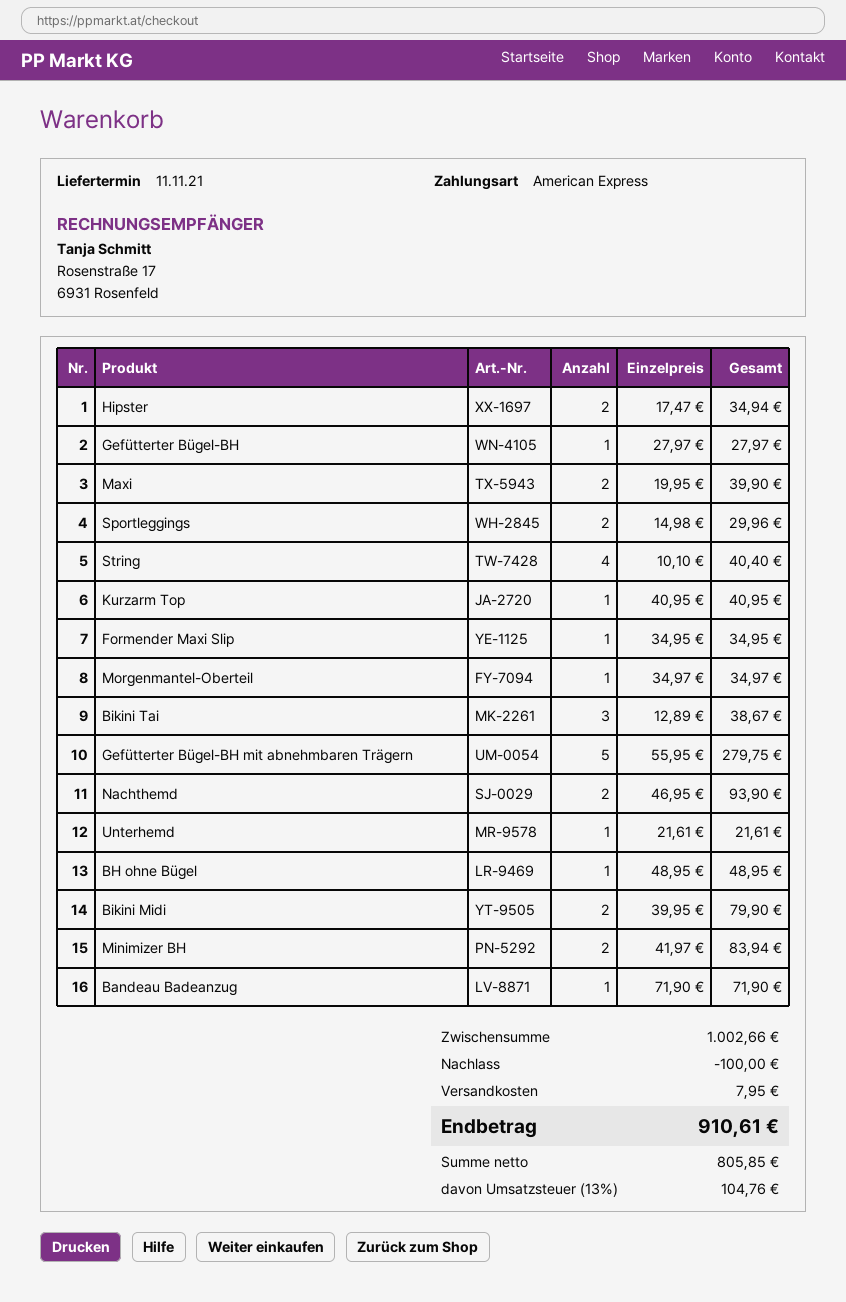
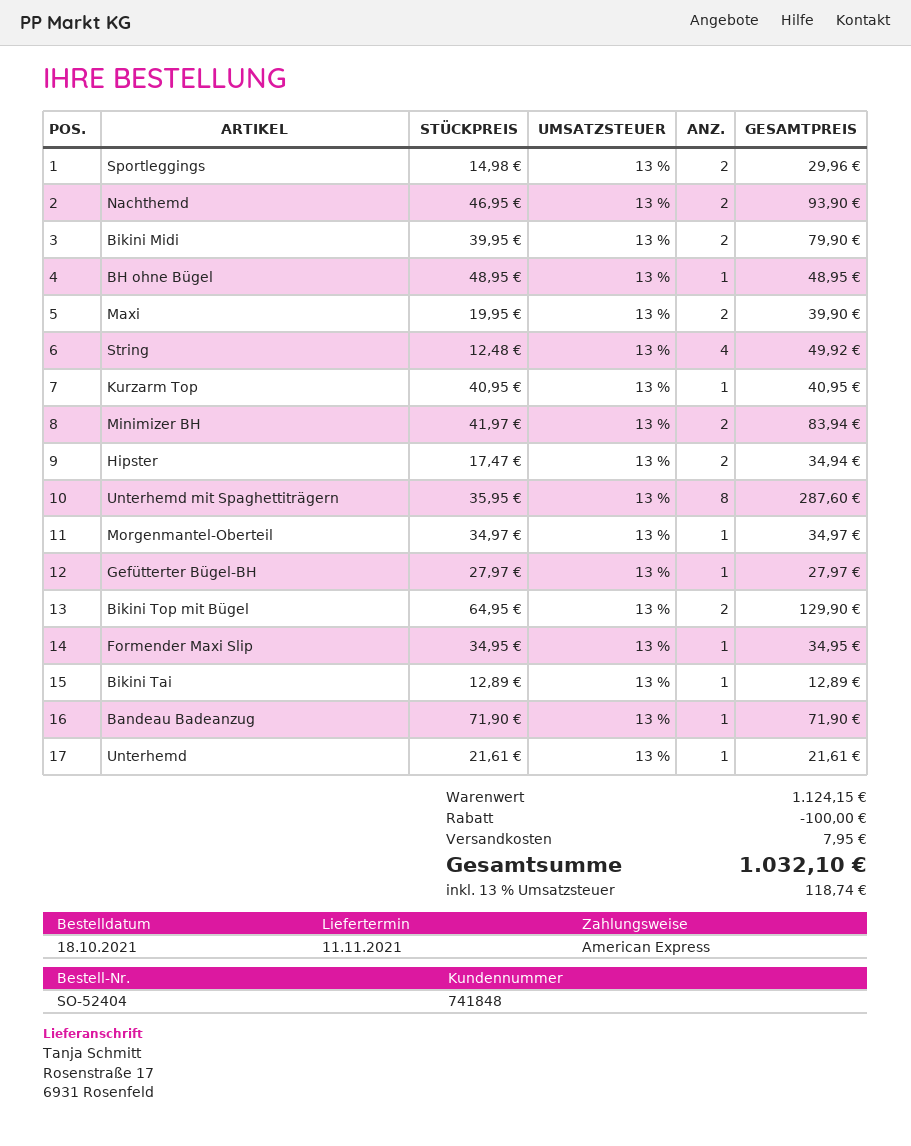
String: 4 x 10.10 = 40.40 -> 4 x 12.48 = 49.92
Bikini Tai: 3 x 12.89 = 38.67 -> 1 x 12.89 = 12.89
Gefütterter Bügel-BH mit abnehmbaren Trägern: 5 x 55.95 = 279.75 -> none
Unterhemd mit Spaghettiträgern: none -> 8 x 35.95 = 287.60
Bikini Top mit Bügel: none -> 2 x 64.95 = 129.90
subtotal: 1002.66 -> 1124.15
tax: 13% = 104.76 -> 13% = 118.74
total: 910.61 -> 1032.10

